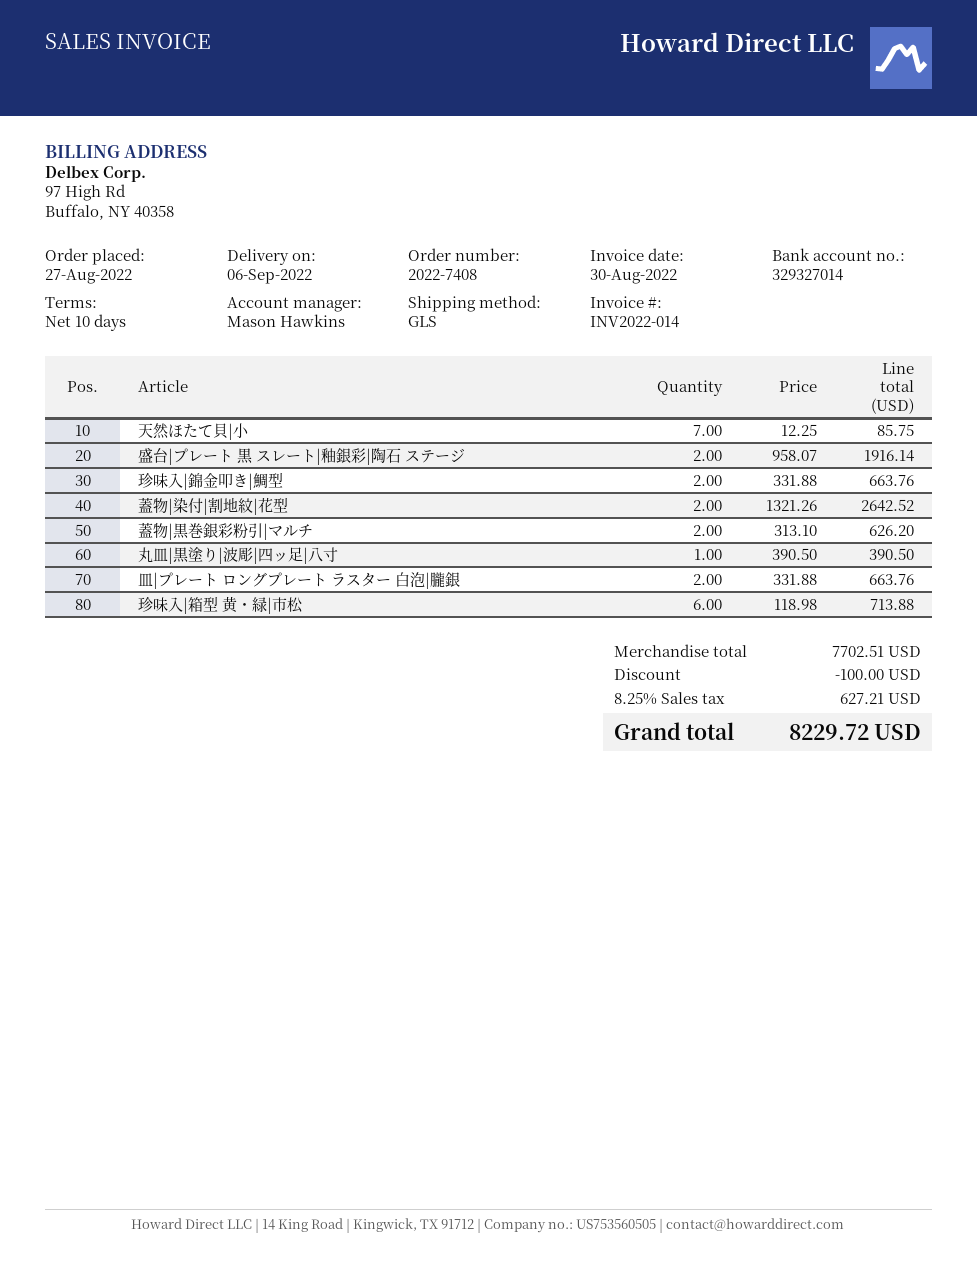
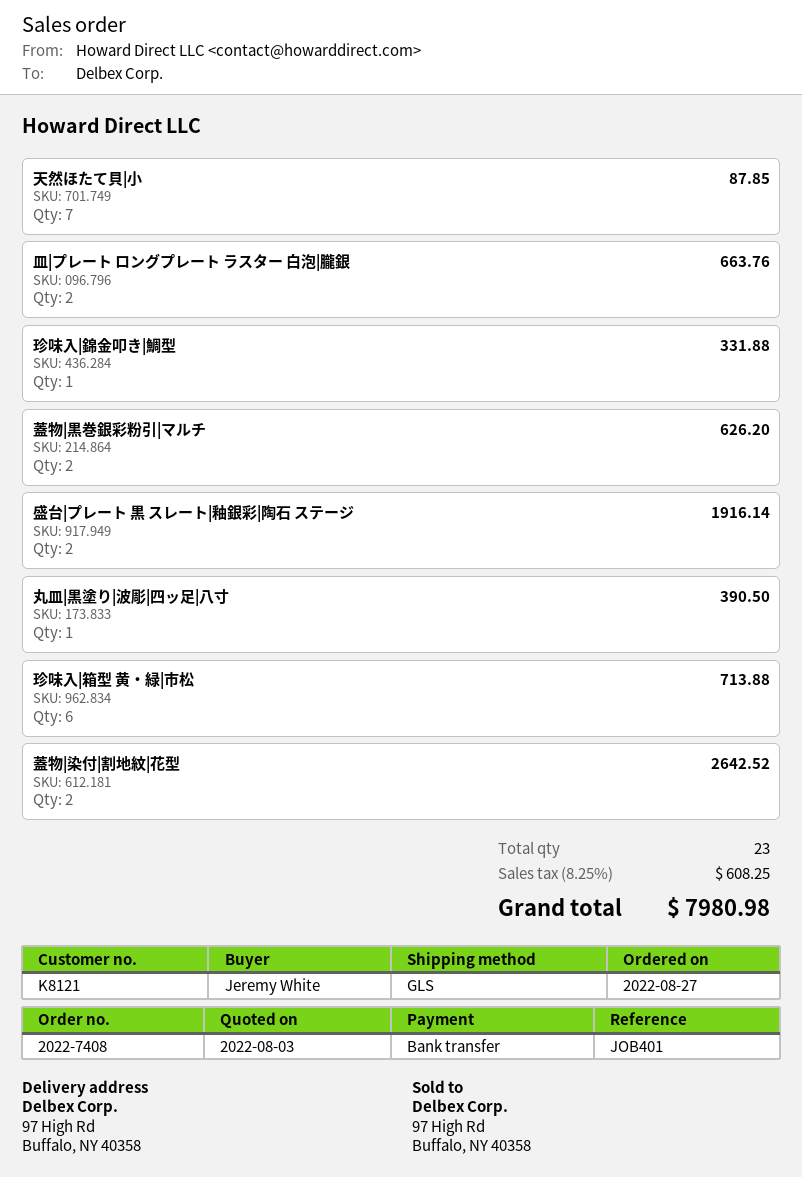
天然ほたて貝|小: 7 for 85.75 -> 7 for 87.85
珍味入|錦金叩き|鯛型: 2 for 663.76 -> 1 for 331.88
discount: 100.00 -> none
tax: 8.25% = 627.21 -> 8.25% = 608.25
total: 8229.72 -> 7980.98

